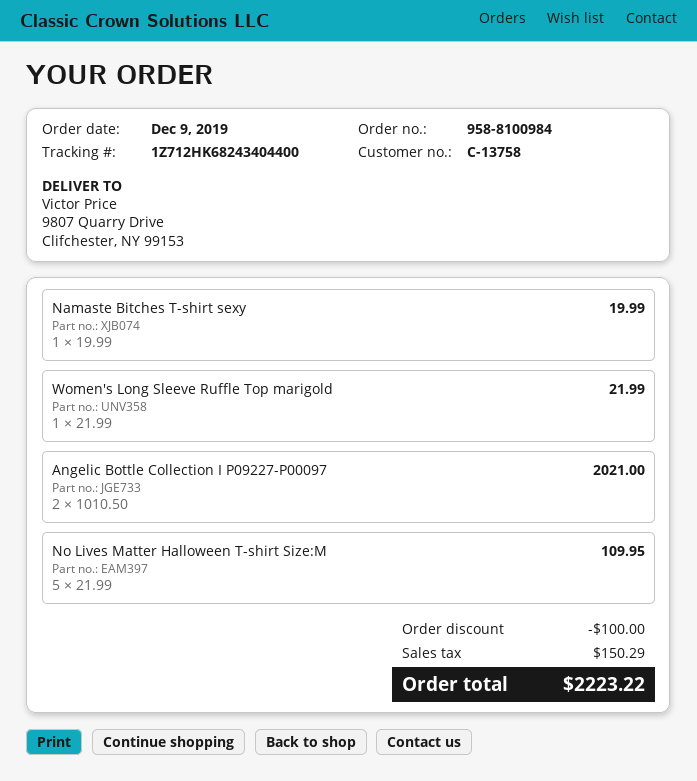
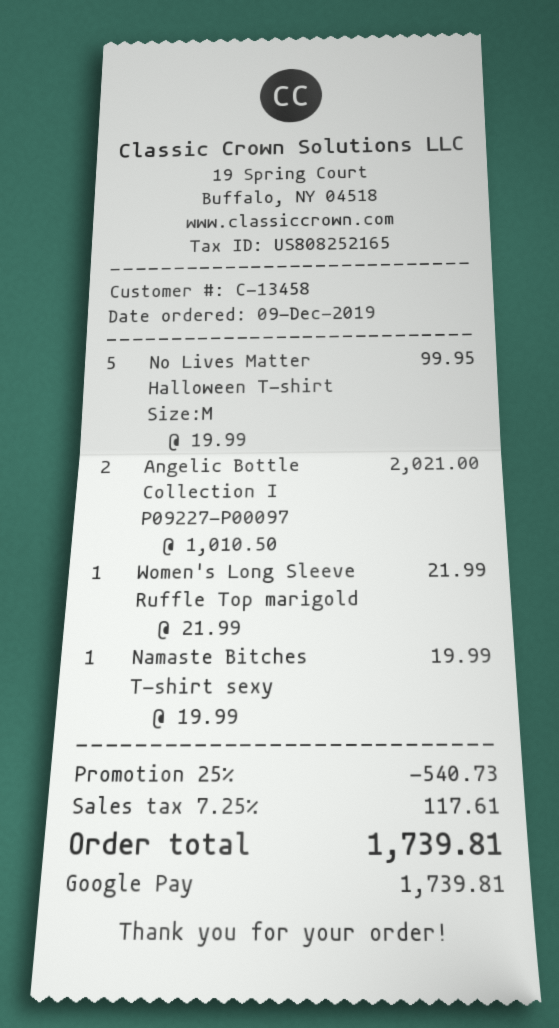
customer number: C-13758 -> C-13458
No Lives Matter Halloween T-shirt Size:M: 5 x 21.99 = 109.95 -> 5 x 19.99 = 99.95
discount: 100.00 -> 540.73
tax: 150.29 -> 117.61
total: 2223.22 -> 1739.81

